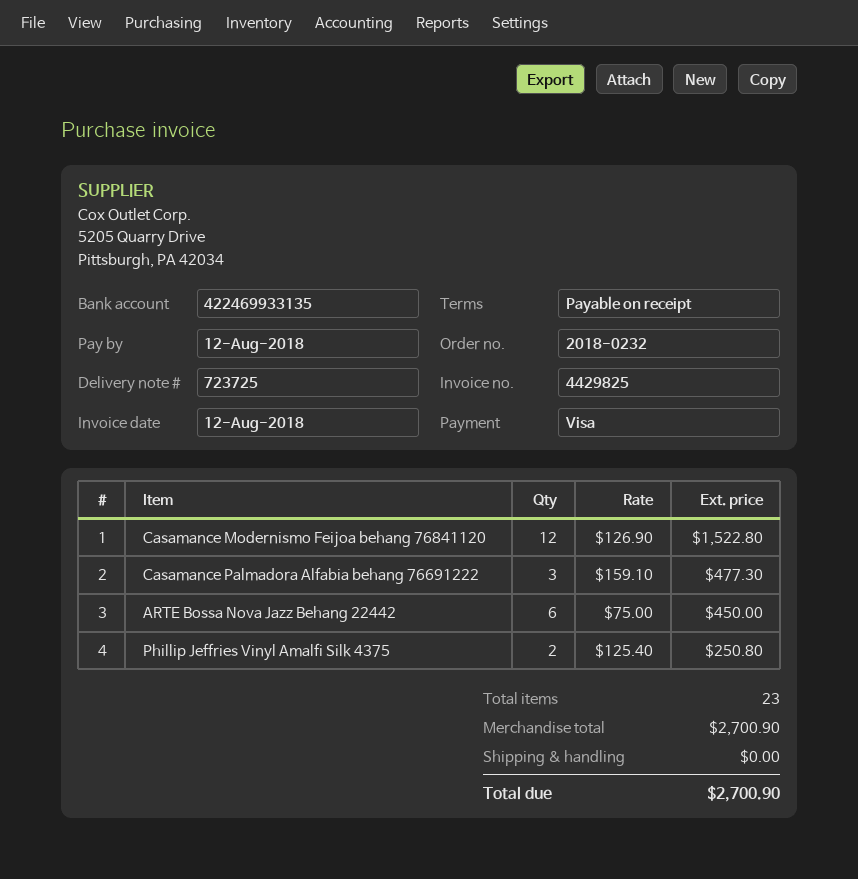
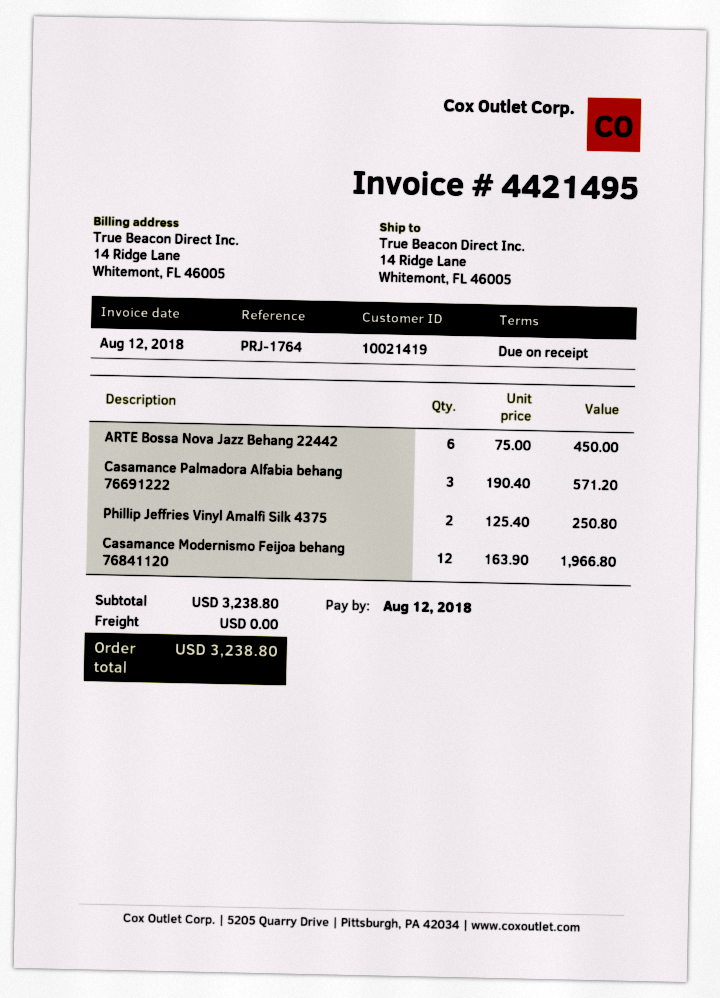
invoice number: 4429825 -> 4421495
Casamance Modernismo Feijoa behang 76841120: 12 x 126.90 = 1522.80 -> 12 x 163.90 = 1966.80
Casamance Palmadora Alfabia behang 76691222: 3 x 159.10 = 477.30 -> 3 x 190.40 = 571.20
subtotal: 2700.90 -> 3238.80
total: 2700.90 -> 3238.80

